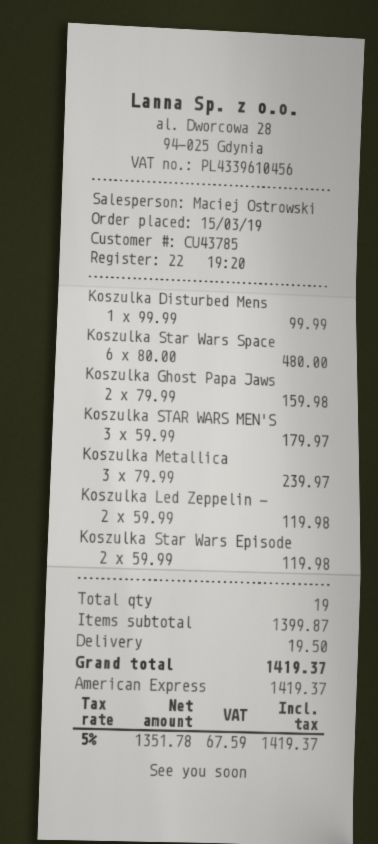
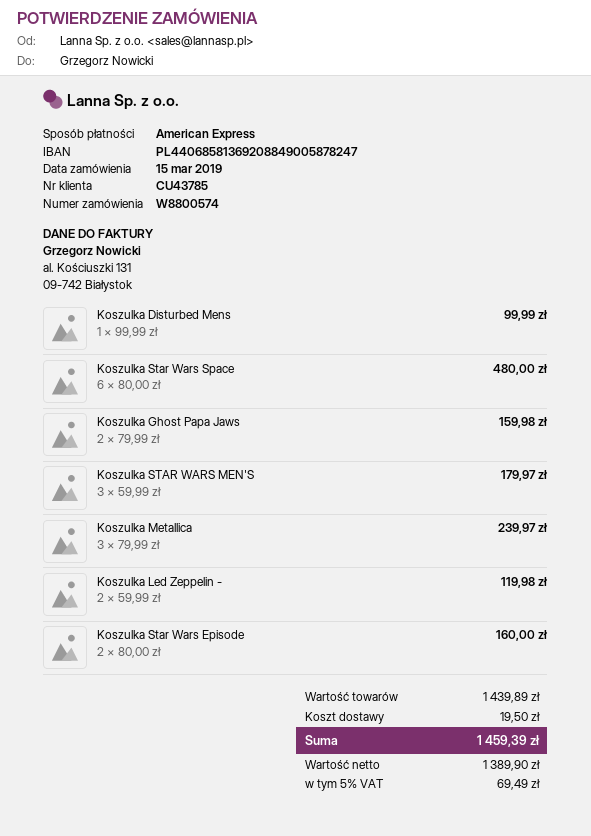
Koszulka Star Wars Episode: 2 x 59.99 = 119.98 -> 2 x 80.00 = 160.00
subtotal: 1399.87 -> 1439.89
net: 1351.78 -> 1389.90
tax: 5% = 67.59 -> 5% = 69.49
total: 1419.37 -> 1459.39

